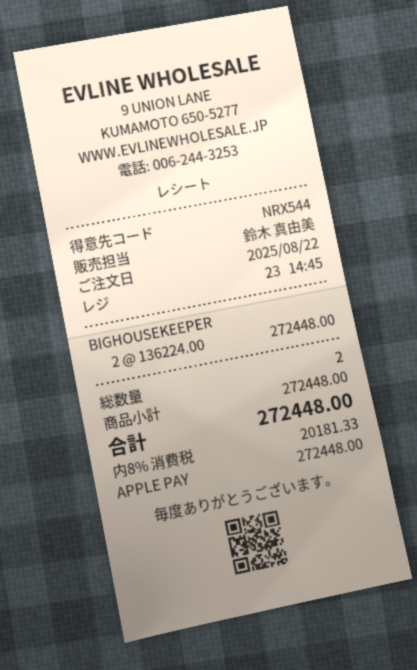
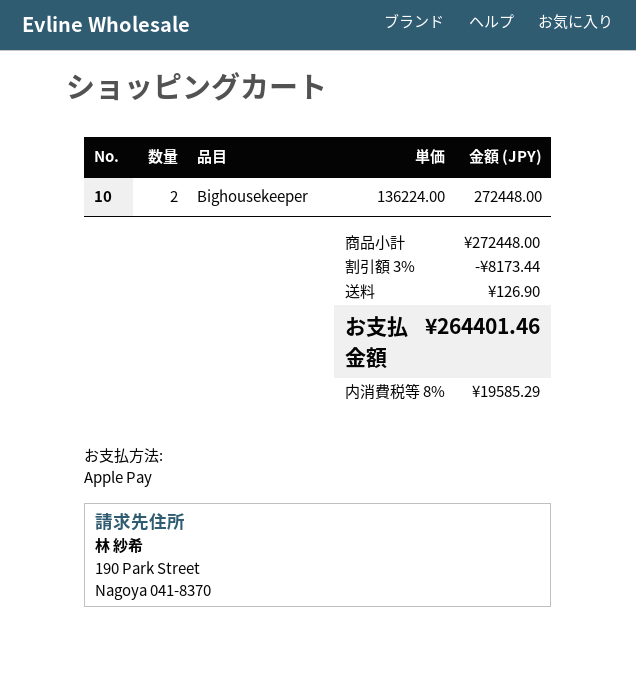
discount: none -> 3% = 8173.44
shipping: none -> 126.90
tax: 8% = 20181.33 -> 8% = 19585.29
total: 272448.00 -> 264401.46

